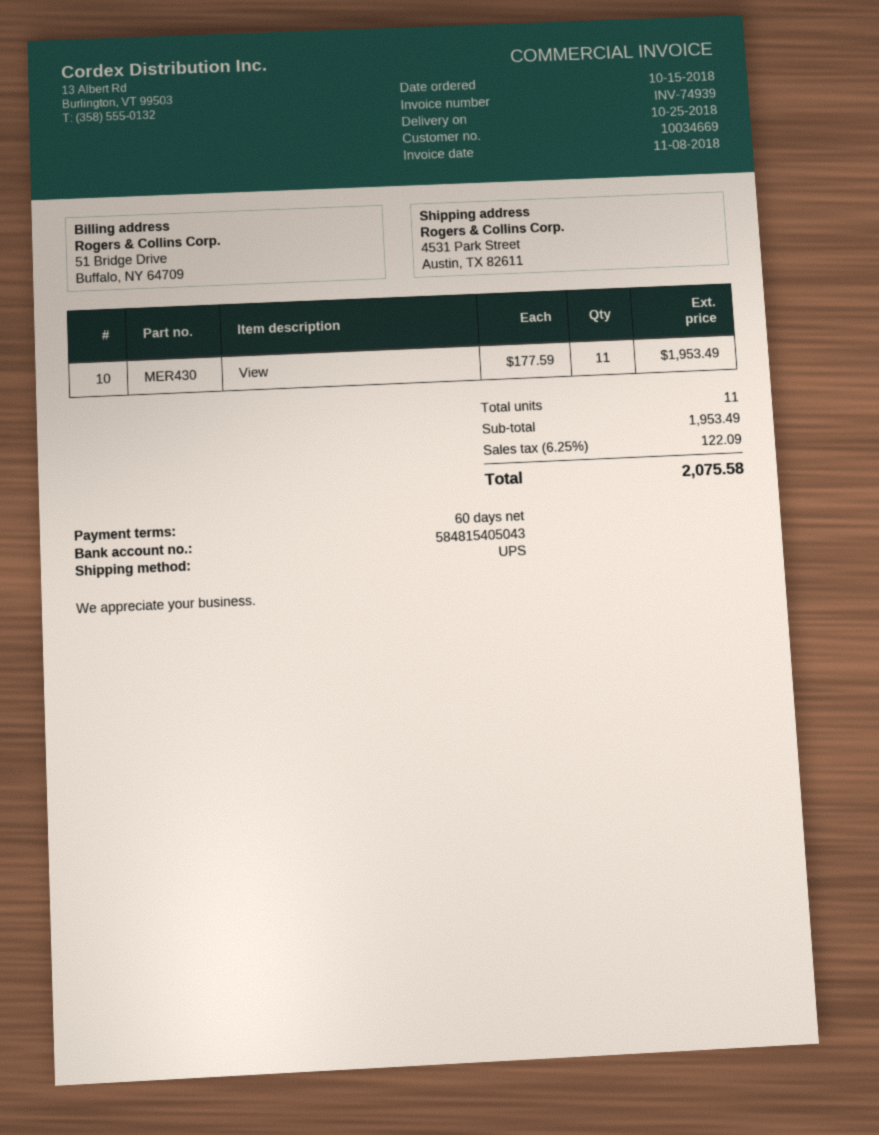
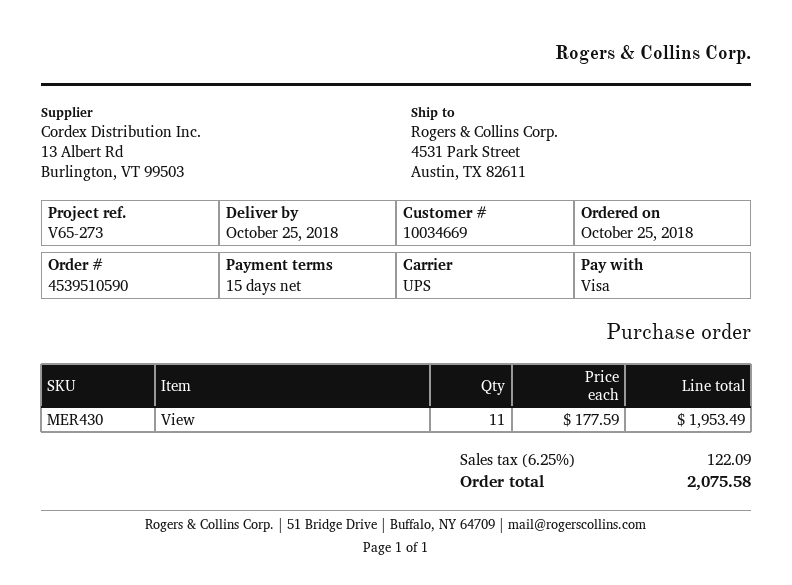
order date: 2018-10-15 -> 2018-10-25
payment terms: 60 days -> 15 days

